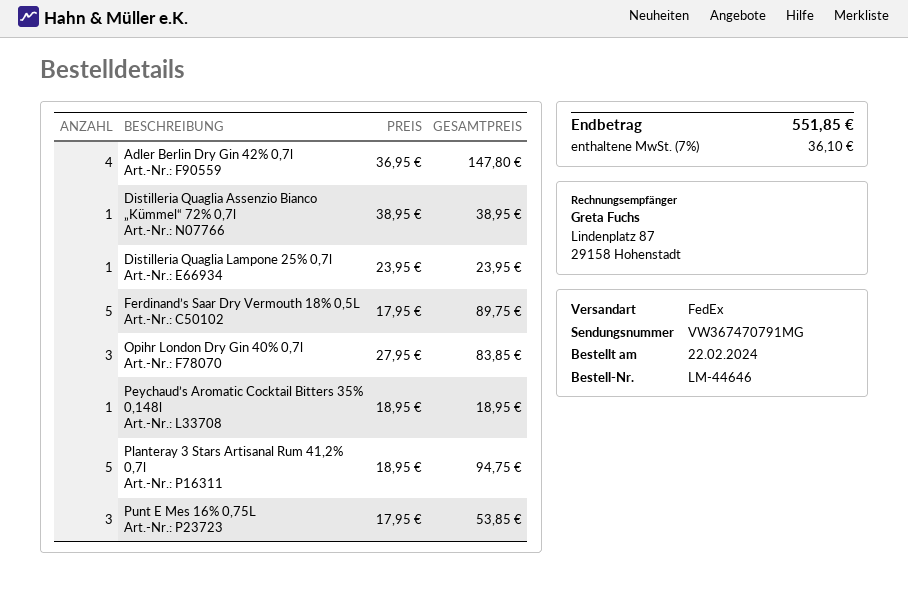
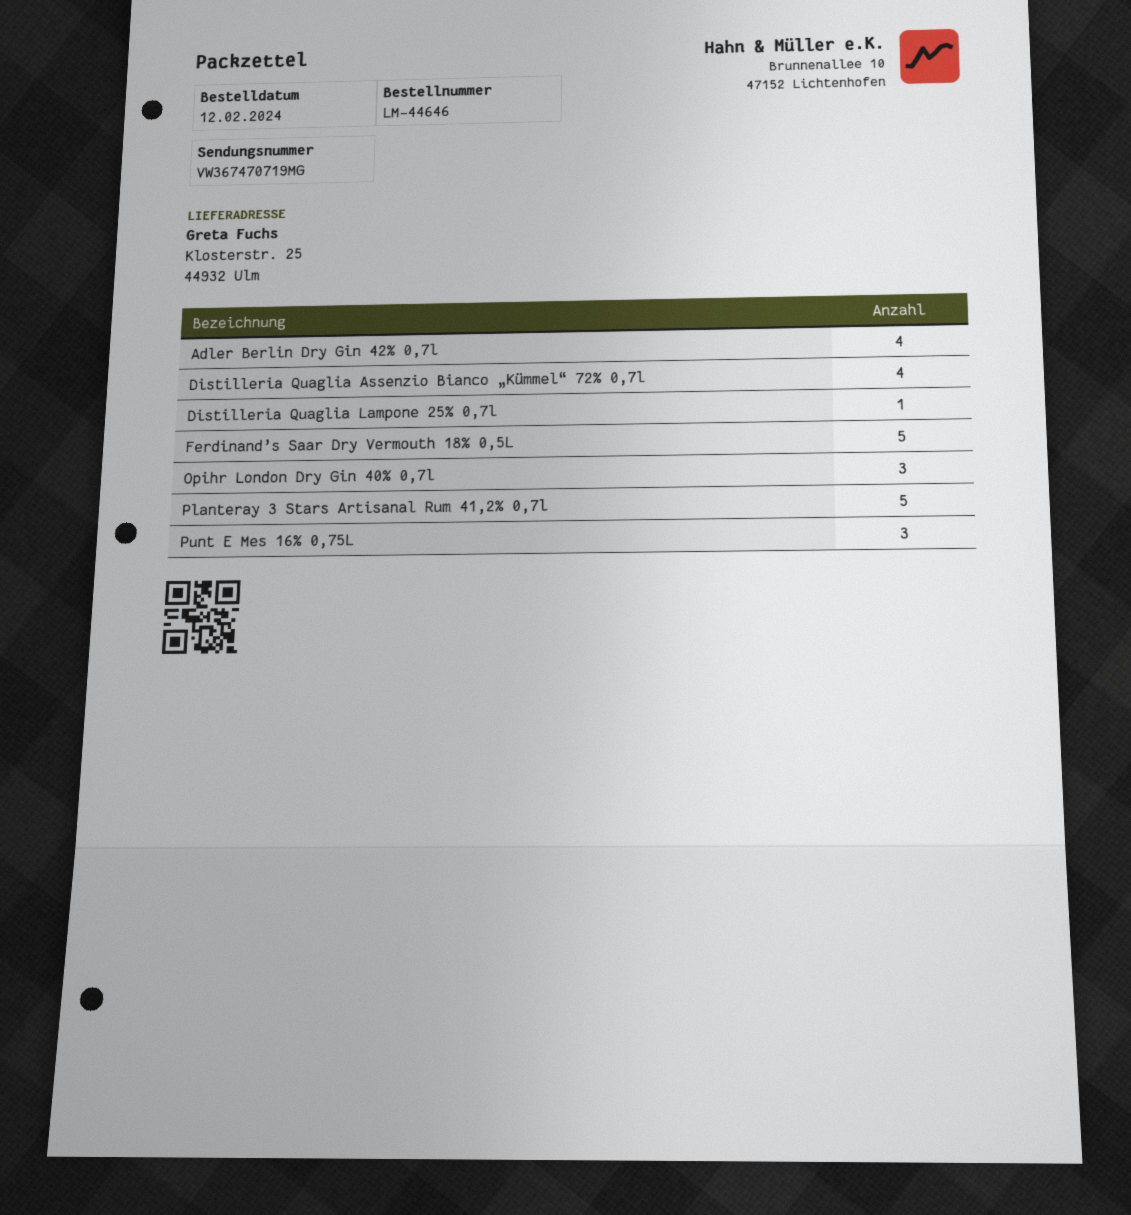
order date: 2024-02-22 -> 2024-02-12
tracking number: VW367470791MG -> VW367470719MG
Distilleria Quaglia Assenzio Bianco „Kümmel“ 72% 0,7l: 1 -> 4
Peychaud’s Aromatic Cocktail Bitters 35% 0,148l: 1 -> none

